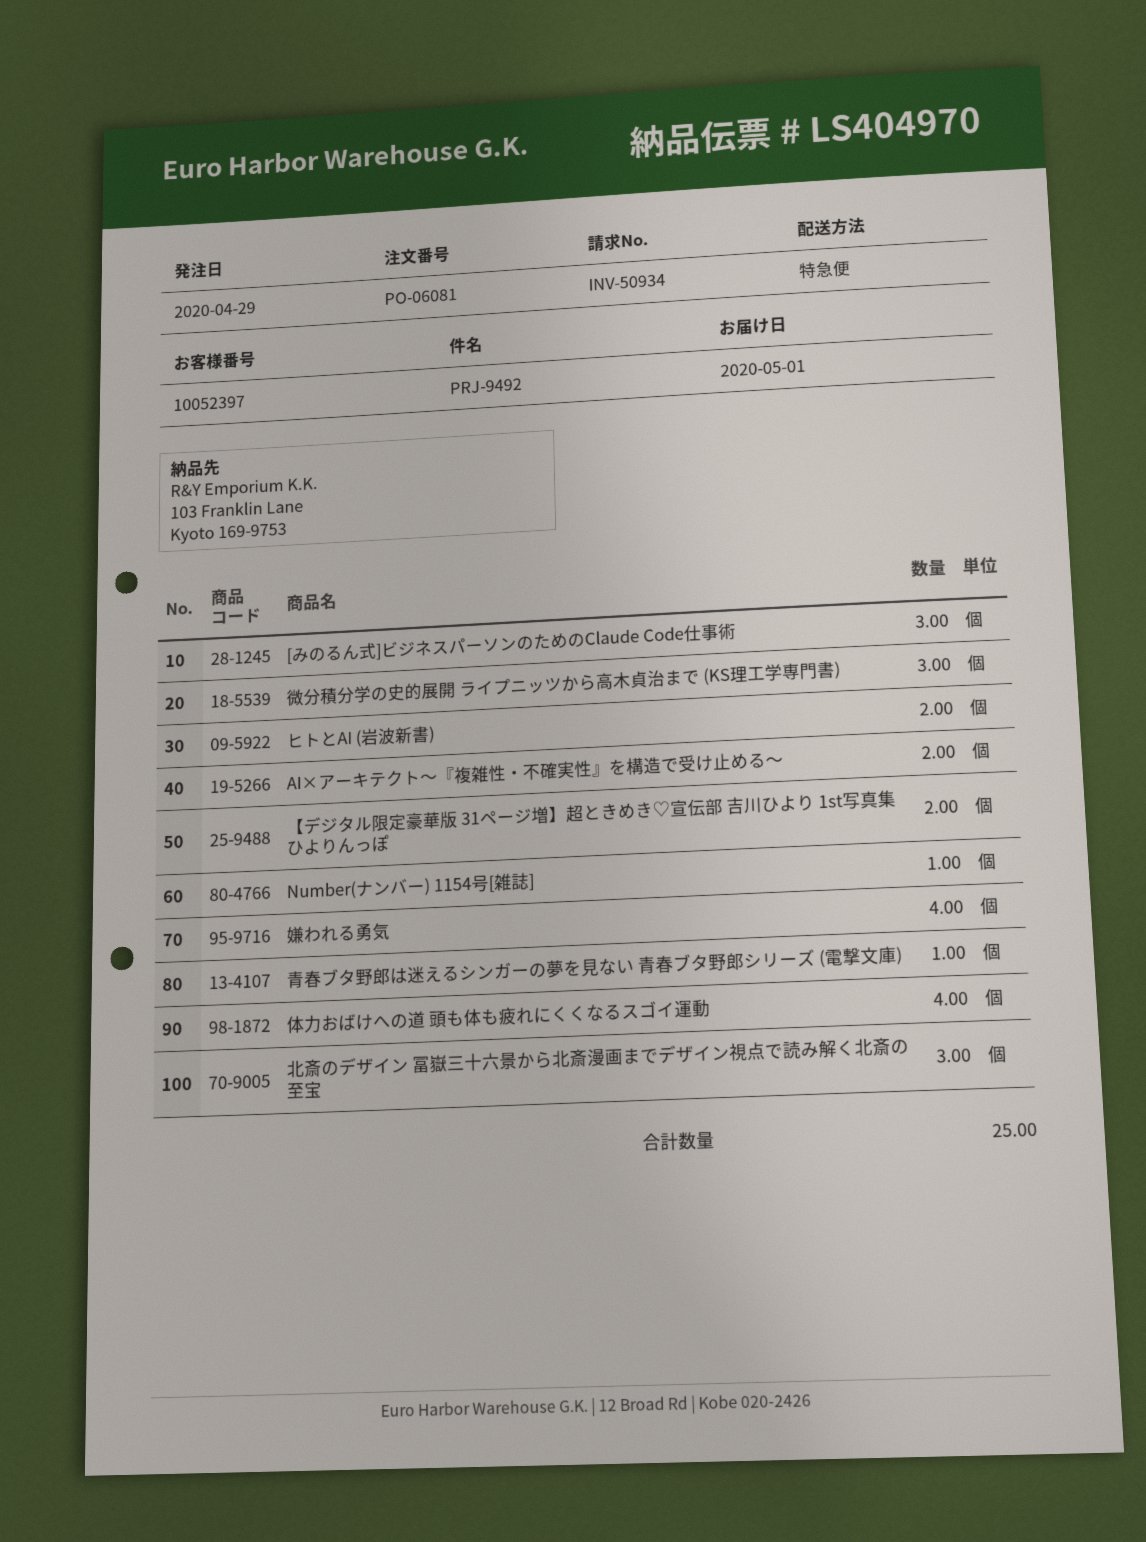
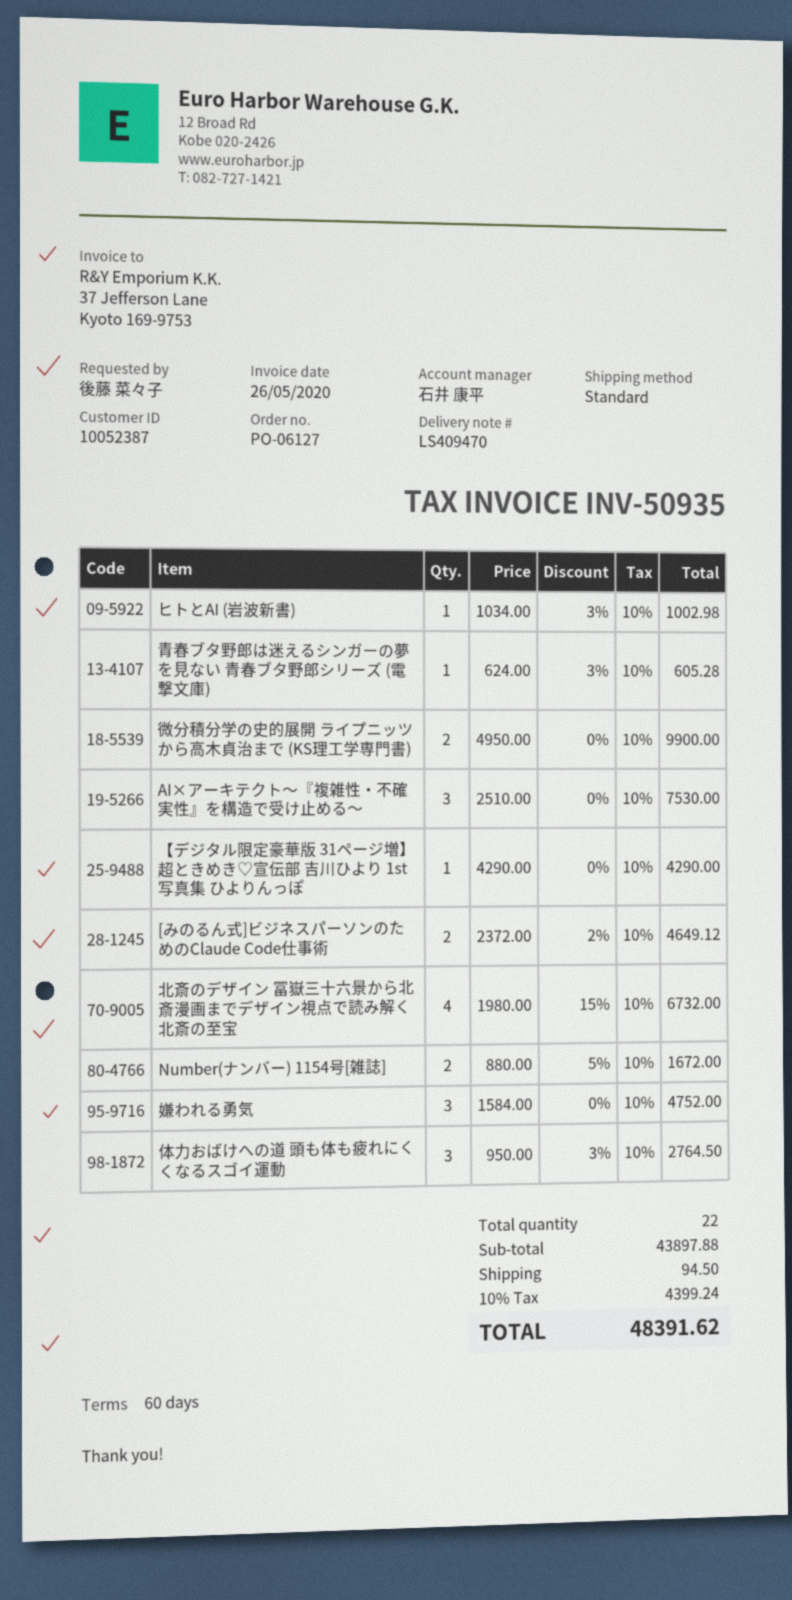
order number: PO-06081 -> PO-06127
delivery note number: LS404970 -> LS409470
invoice number: INV-50934 -> INV-50935
customer number: 10052397 -> 10052387
shipping method: express -> standard
[みのるん式]ビジネスパーソンのためのClaude Code仕事術: 3 -> 2
微分積分学の史的展開 ライプニッツから高木貞治まで (KS理工学専門書): 3 -> 2
ヒトとAI (岩波新書): 2 -> 1
AI×アーキテクト〜『複雑性・不確実性』を構造で受け止める〜: 2 -> 3
【デジタル限定豪華版 31ページ増】超ときめき♡宣伝部 吉川ひより 1st写真集 ひよりんっぽ: 2 -> 1
Number(ナンバー) 1154号[雑誌]: 1 -> 2
嫌われる勇気: 4 -> 3
体力おばけへの道 頭も体も疲れにくくなるスゴイ運動: 4 -> 3
北斎のデザイン 冨嶽三十六景から北斎漫画までデザイン視点で読み解く北斎の至宝: 3 -> 4
total quantity: 25 -> 22

